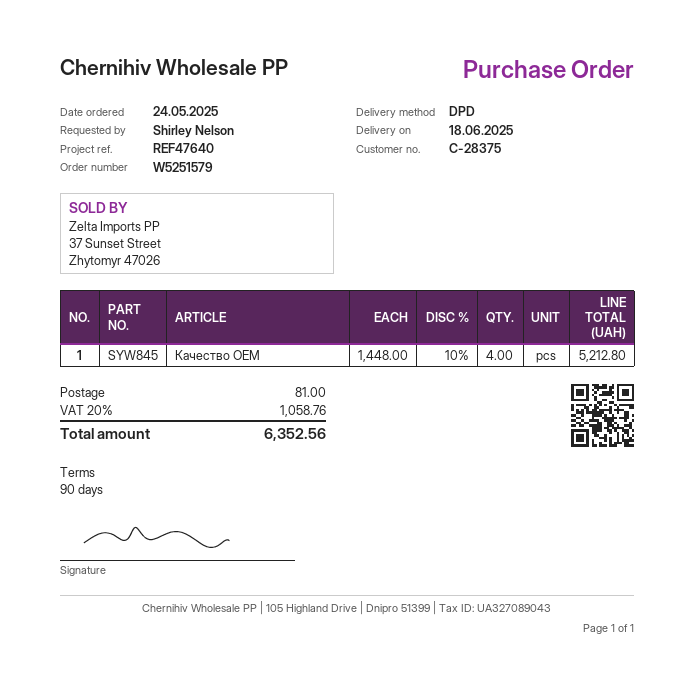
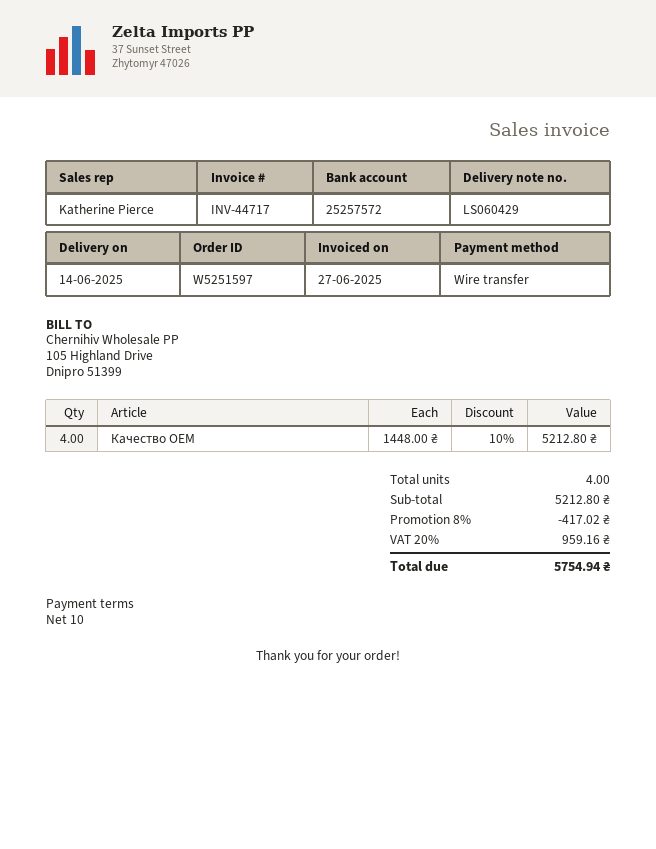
order number: W5251579 -> W5251597
delivery date: 2025-06-18 -> 2025-06-14
payment terms: 90 days -> 10 days
discount: none -> 8% = 417.02
shipping: 81.00 -> none
tax: 20% = 1058.76 -> 20% = 959.16
total: 6352.56 -> 5754.94

